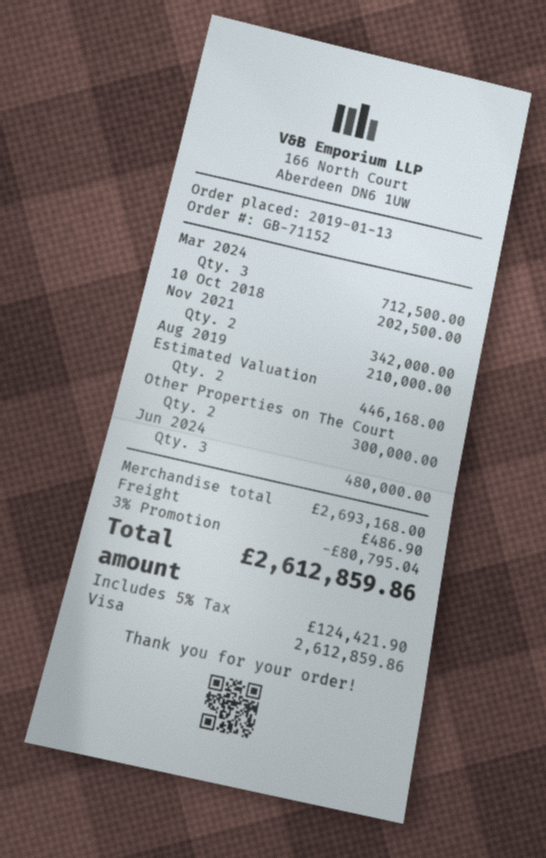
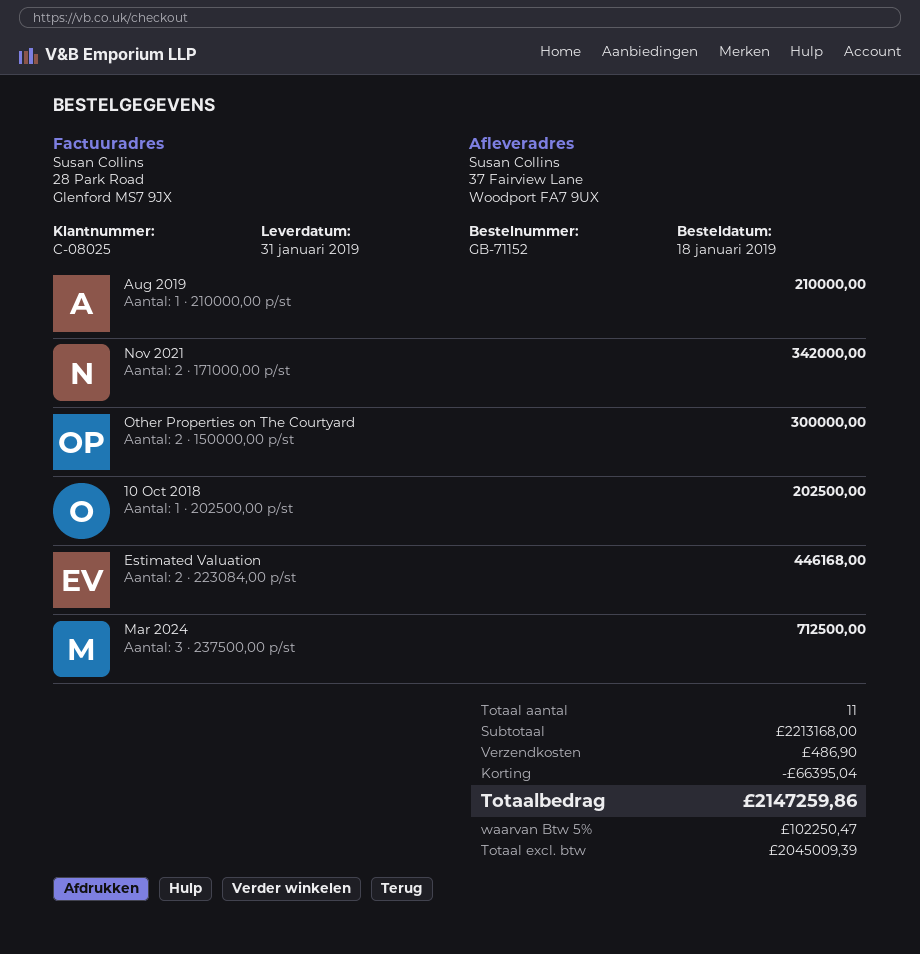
order date: 2019-01-13 -> 2019-01-18
Jun 2024: 3 for 480000.00 -> none
subtotal: 2693168.00 -> 2213168.00
discount: 80795.04 -> 66395.04
tax: 5% = 124421.90 -> 5% = 102250.47
total: 2612859.86 -> 2147259.86

